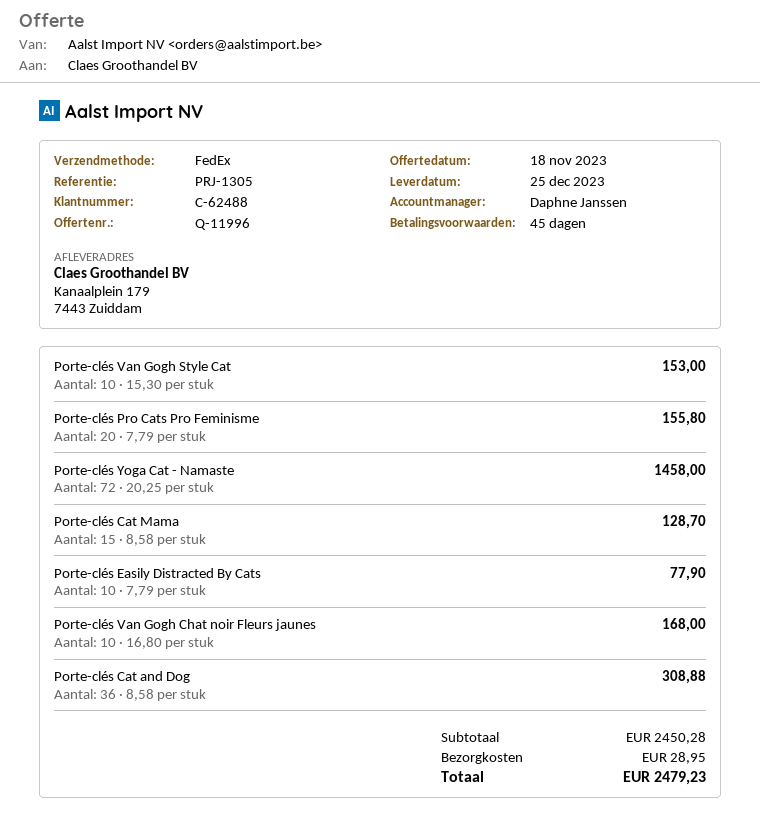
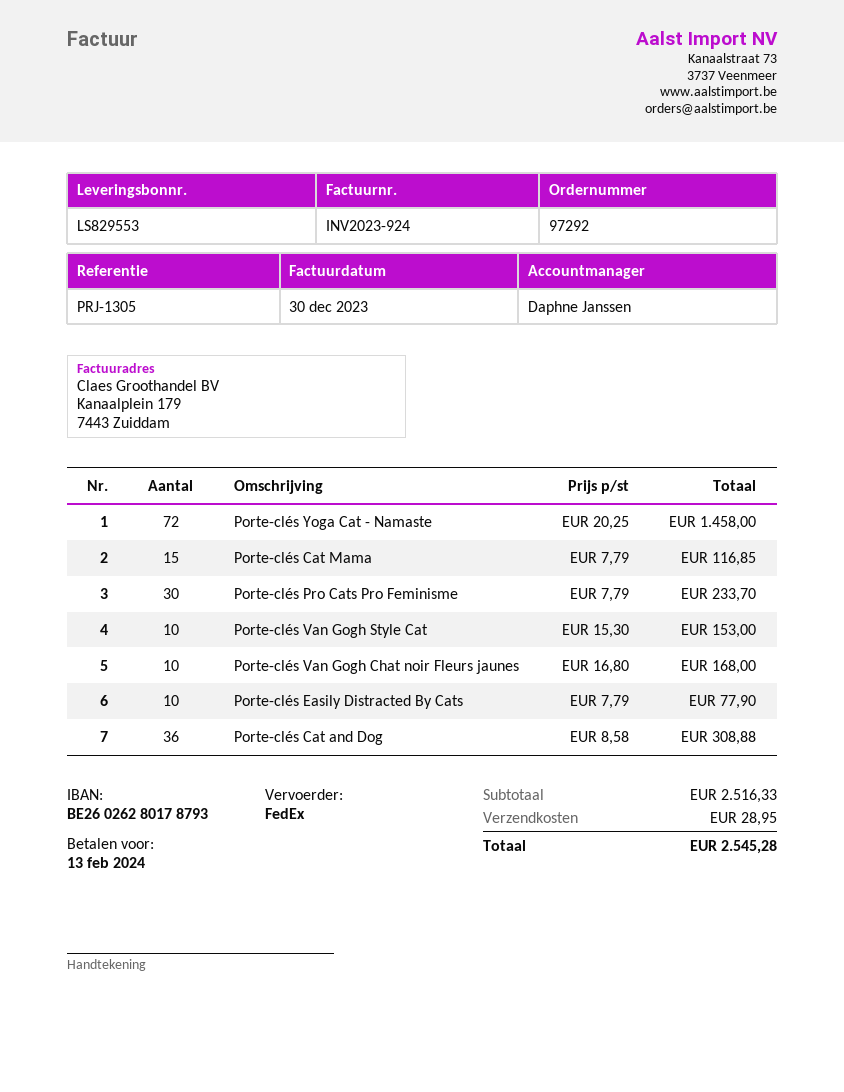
Porte-clés Pro Cats Pro Feminisme: 20 x 7.79 = 155.80 -> 30 x 7.79 = 233.70
Porte-clés Cat Mama: 15 x 8.58 = 128.70 -> 15 x 7.79 = 116.85
subtotal: 2450.28 -> 2516.33
total: 2479.23 -> 2545.28

